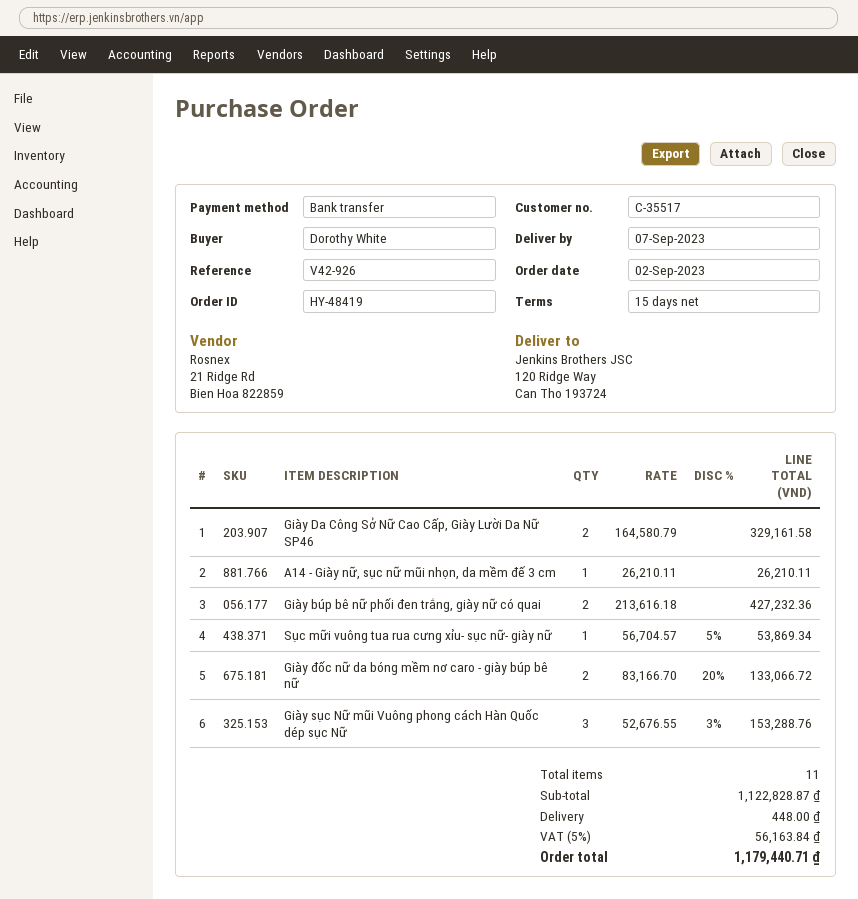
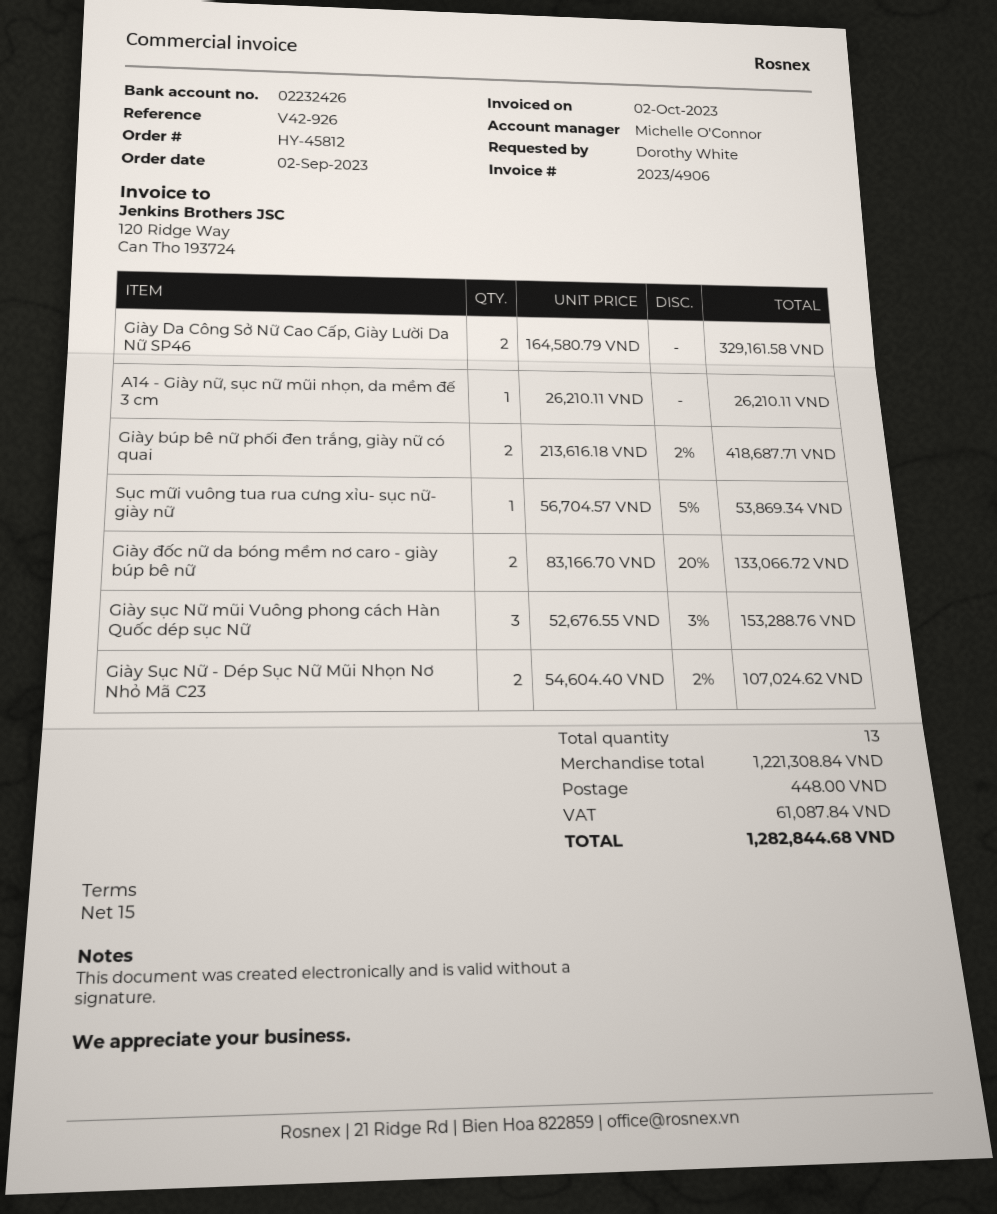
order number: HY-48419 -> HY-45812
Giày búp bê nữ phối đen trắng, giày nữ có quai: 2 x 213616.18 = 427232.36 -> 2 x 213616.18 - 2% = 418687.71
Giày Sục Nữ - Dép Sục Nữ Mũi Nhọn Nơ Nhỏ Mã C23: none -> 2 x 54604.40 - 2% = 107024.62
total quantity: 11 -> 13
subtotal: 1122828.87 -> 1221308.84
tax: 56163.84 -> 61087.84
total: 1179440.71 -> 1282844.68

